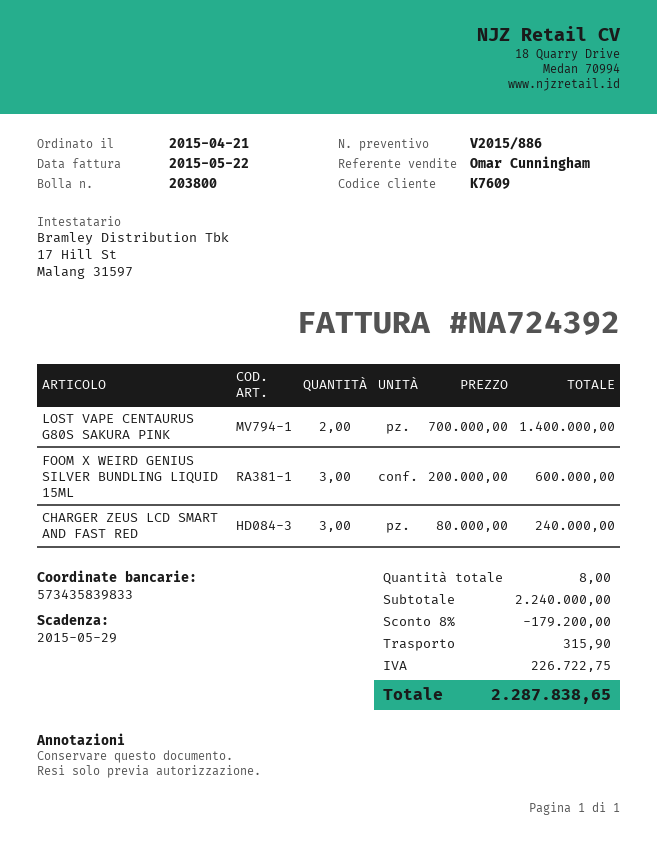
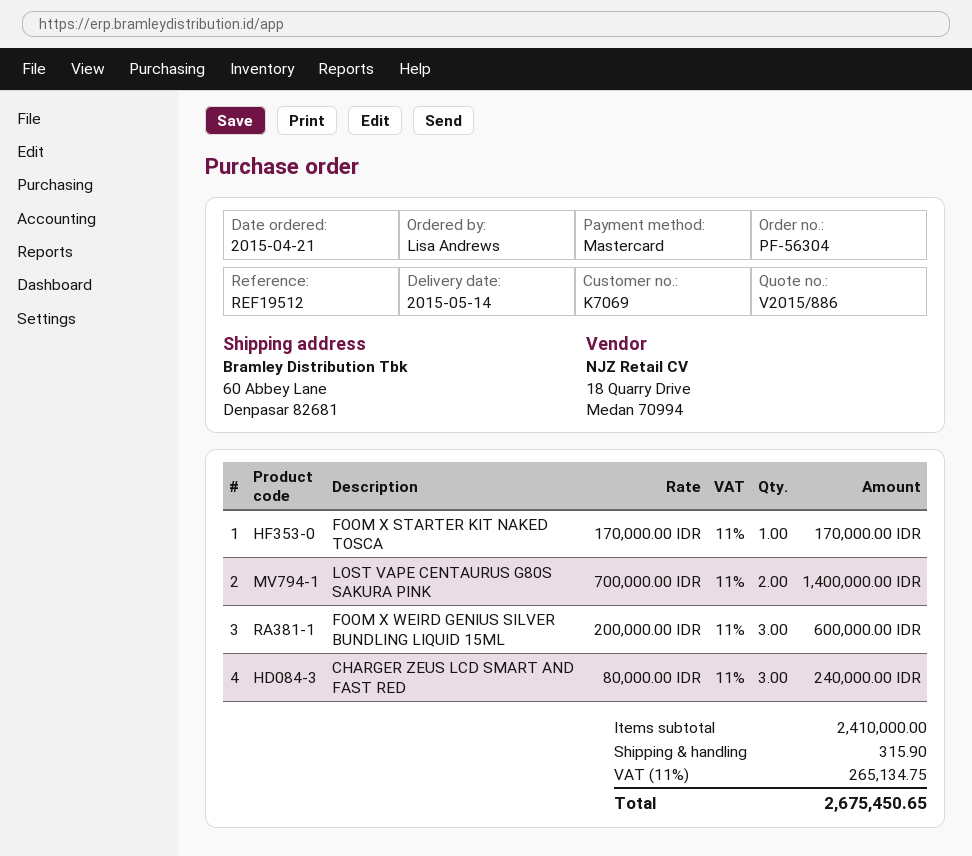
customer number: K7609 -> K7069
FOOM X STARTER KIT NAKED TOSCA: none -> 1 x 170000.00 = 170000.00
subtotal: 2240000.00 -> 2410000.00
discount: 8% = 179200.00 -> none
tax: 226722.75 -> 265134.75
total: 2287838.65 -> 2675450.65

